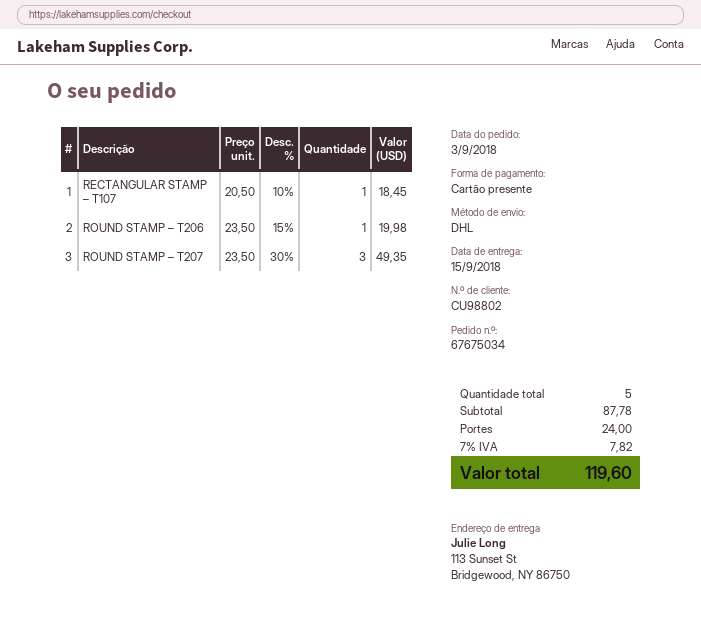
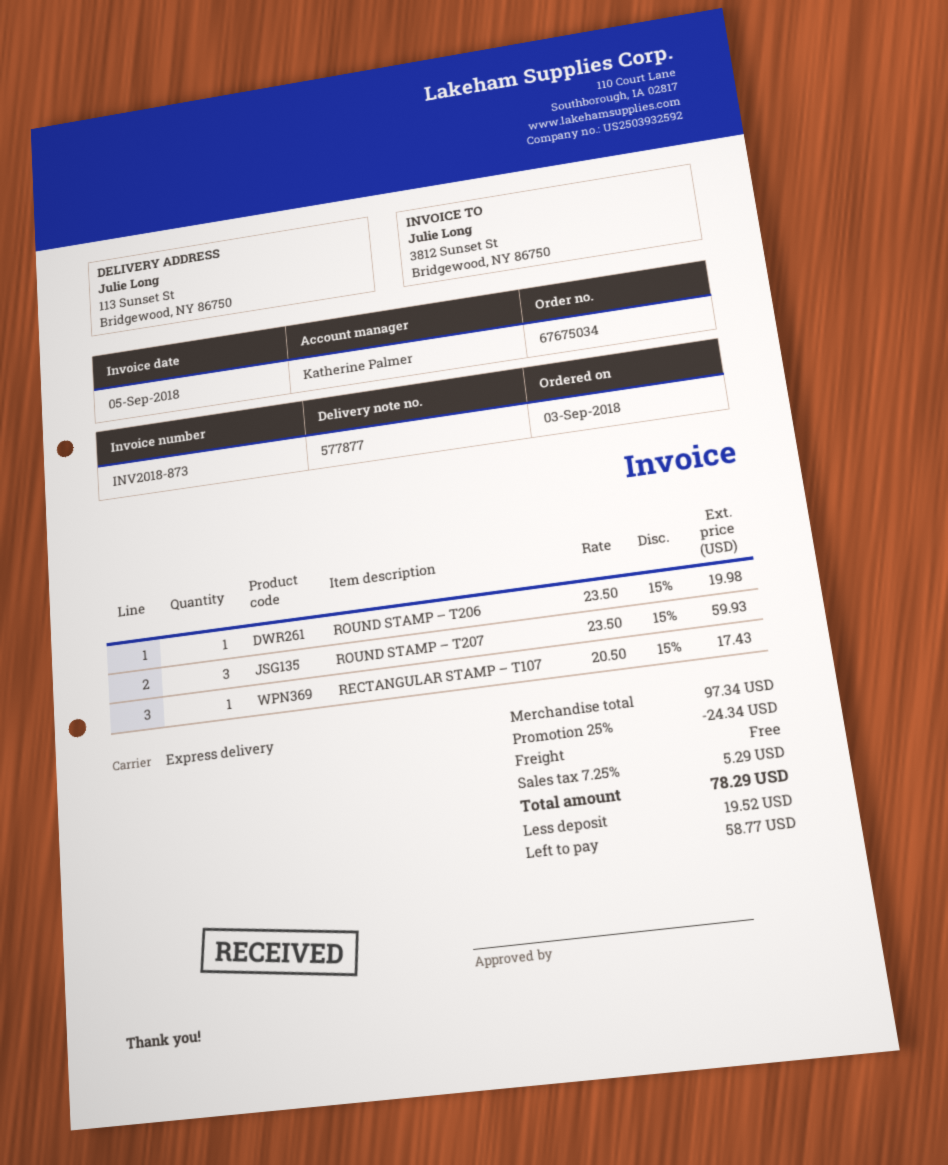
shipping method: DHL -> express
RECTANGULAR STAMP – T107: 1 x 20.50 - 10% = 18.45 -> 1 x 20.50 - 15% = 17.43
ROUND STAMP – T207: 3 x 23.50 - 30% = 49.35 -> 3 x 23.50 - 15% = 59.93
subtotal: 87.78 -> 97.34
discount: none -> 25% = 24.34
shipping: 24.00 -> 0.00
tax: 7% = 7.82 -> 7.25% = 5.29
total: 119.60 -> 78.29

